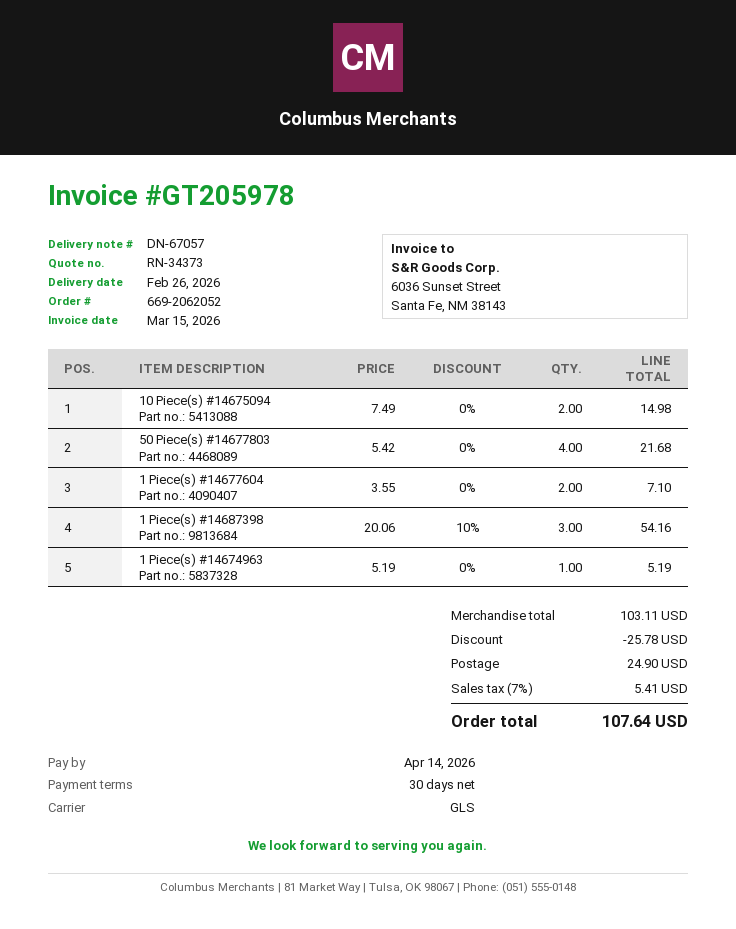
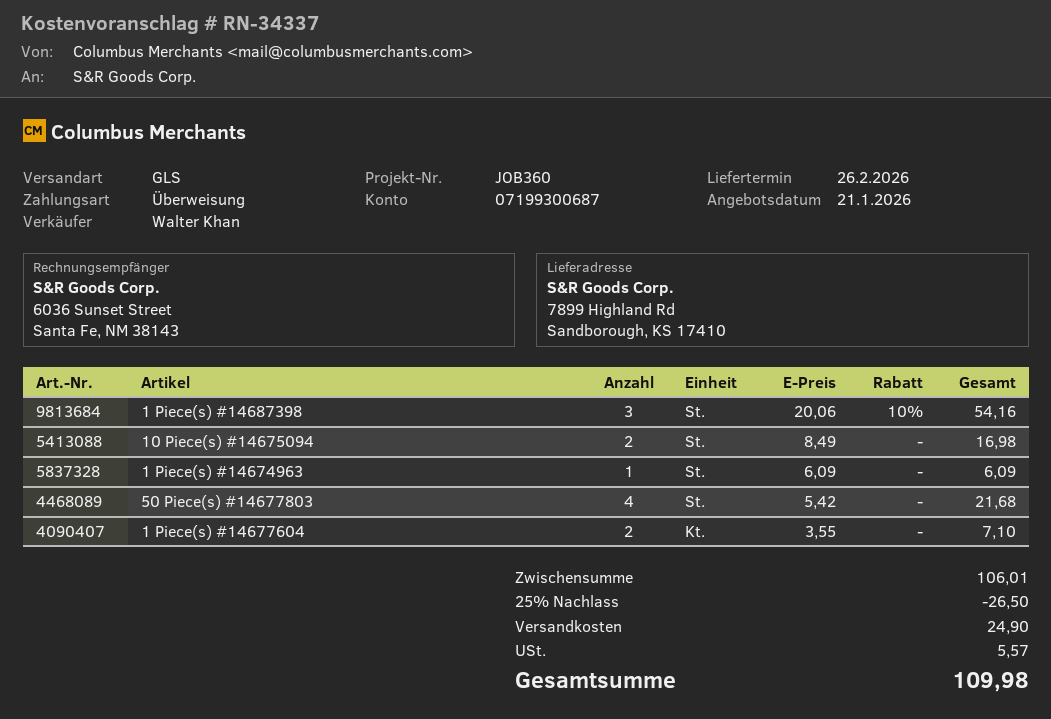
quote number: RN-34373 -> RN-34337
10 Piece(s) #14675094: 2 x 7.49 = 14.98 -> 2 x 8.49 = 16.98
1 Piece(s) #14674963: 1 x 5.19 = 5.19 -> 1 x 6.09 = 6.09
subtotal: 103.11 -> 106.01
discount: 25.78 -> 26.50
tax: 5.41 -> 5.57
total: 107.64 -> 109.98

